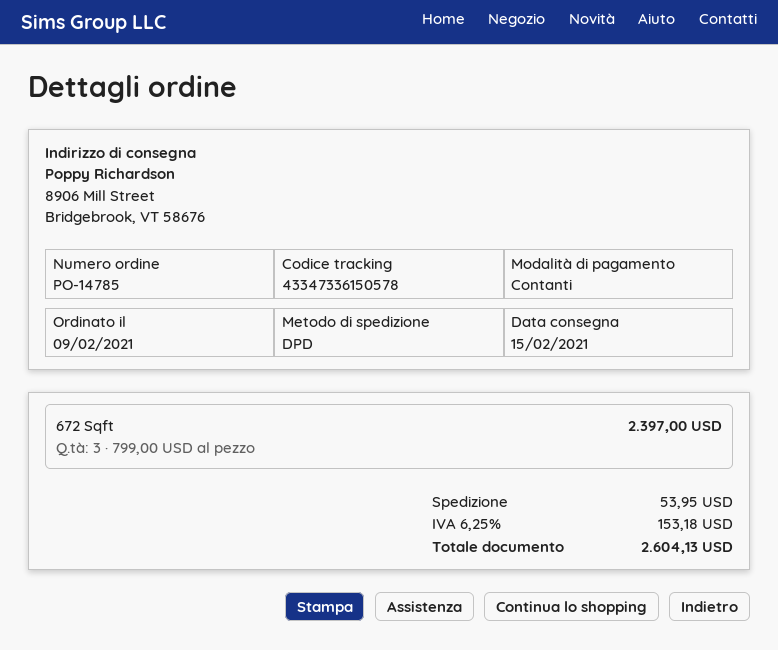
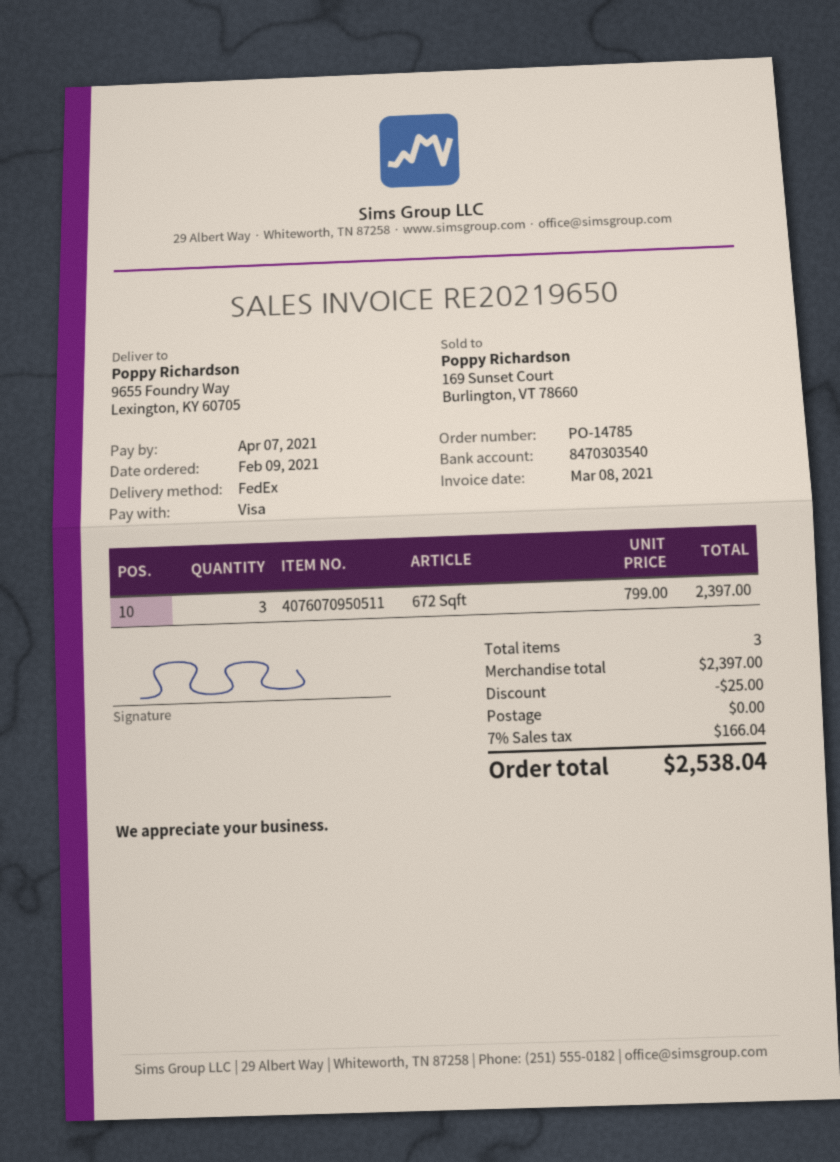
payment method: cash -> Visa
shipping method: DPD -> FedEx
ship to: 8906 Mill Street, Bridgebrook, VT 58676 -> 9655 Foundry Way, Lexington, KY 60705
discount: none -> 25.00
shipping: 53.95 -> 0.00
tax: 6.25% = 153.18 -> 7% = 166.04
total: 2604.13 -> 2538.04

